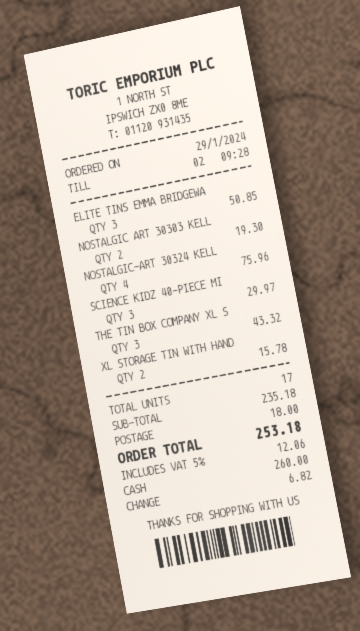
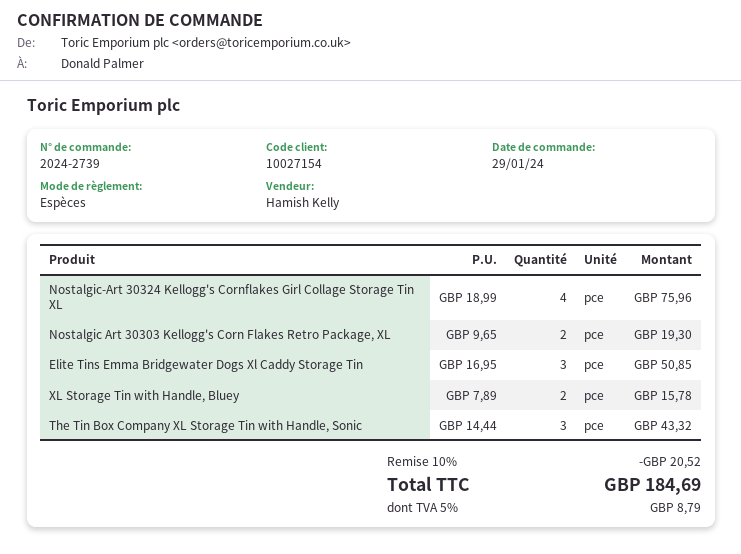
SCIENCE KIDZ 40-PIECE MI: 3 for 29.97 -> none
discount: none -> 10% = 20.52
shipping: 18.00 -> none
tax: 5% = 12.06 -> 5% = 8.79
total: 253.18 -> 184.69

